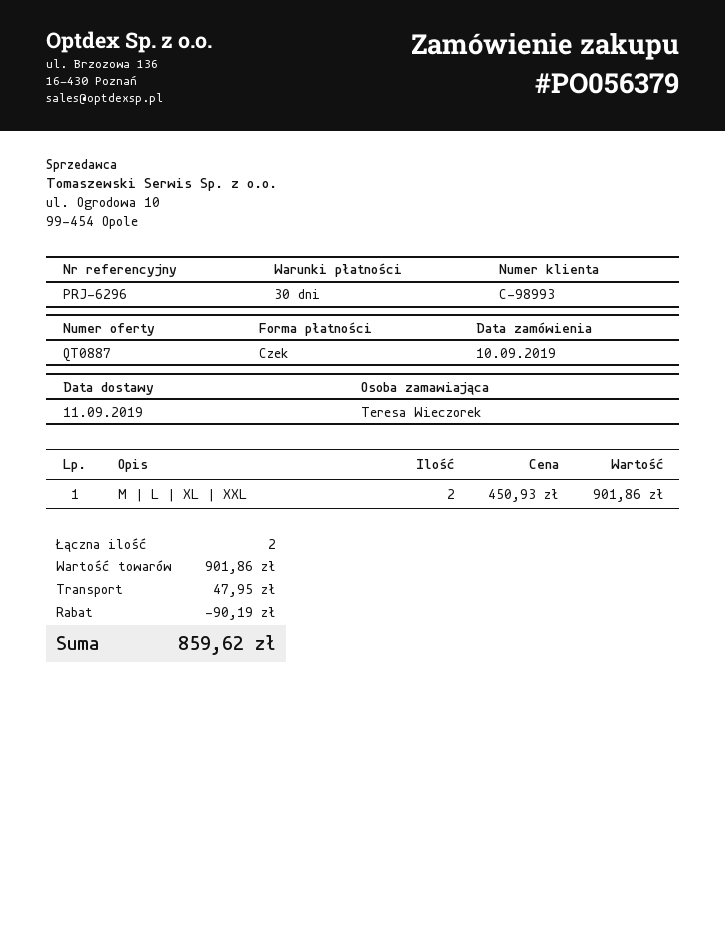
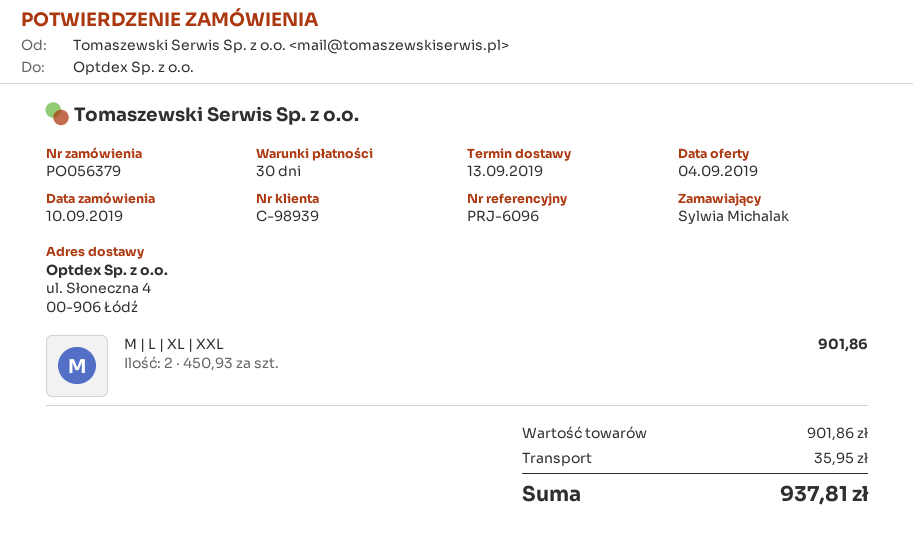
delivery date: 2019-09-11 -> 2019-09-13
customer number: C-98993 -> C-98939
reference: PRJ-6296 -> PRJ-6096
ordered by: Teresa Wieczorek -> Sylwia Michalak
discount: 90.19 -> none
shipping: 47.95 -> 35.95
total: 859.62 -> 937.81

